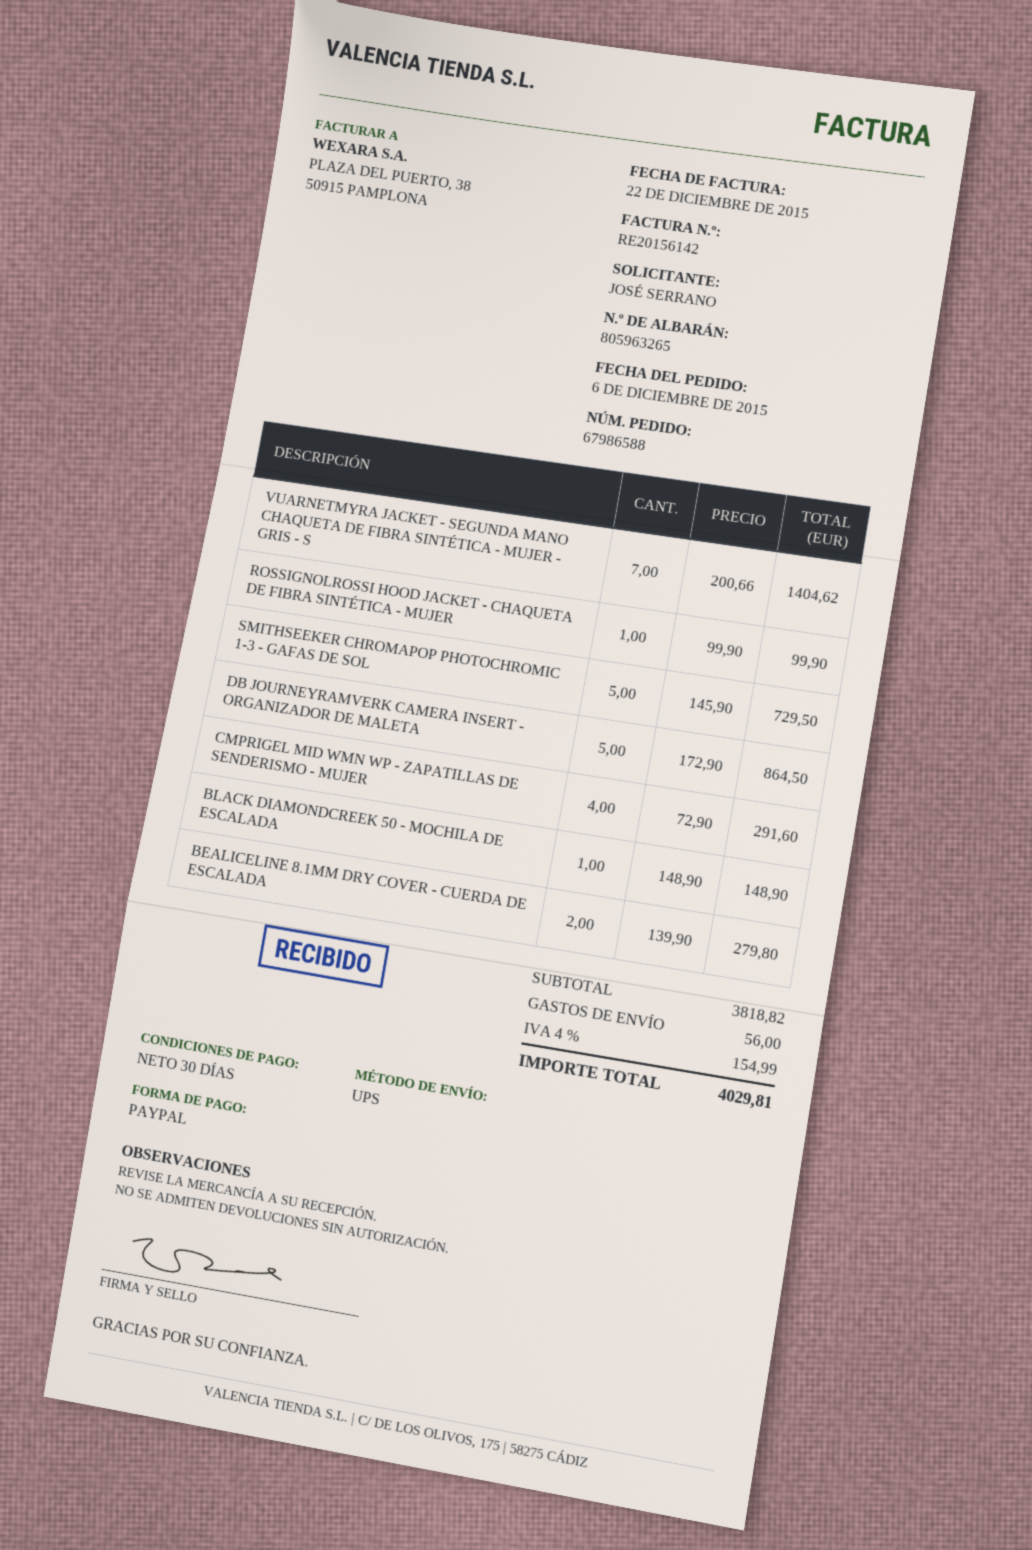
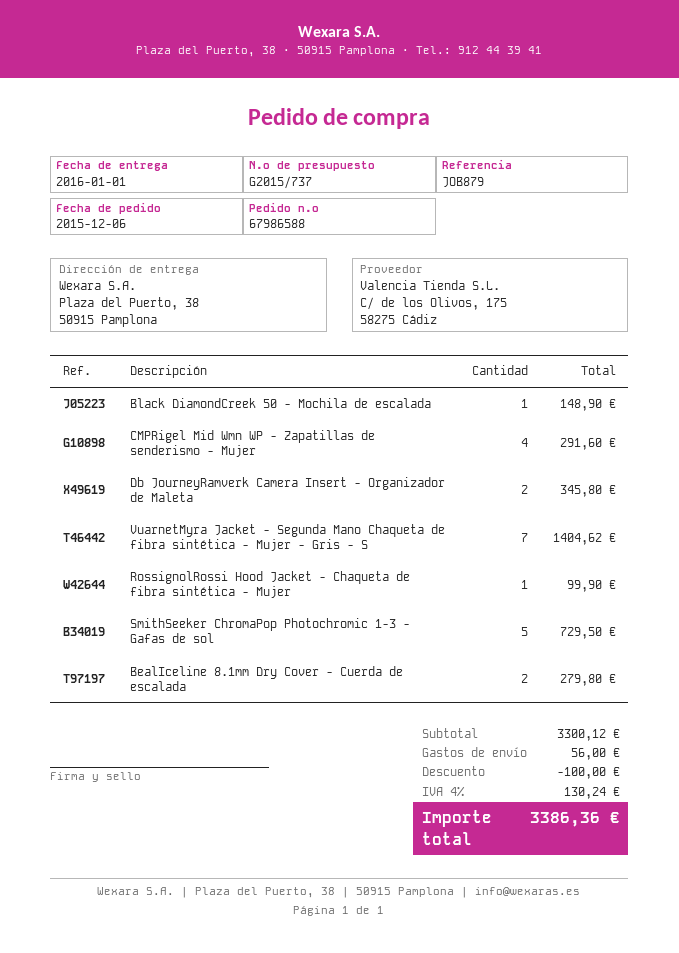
DB JOURNEYRAMVERK CAMERA INSERT - ORGANIZADOR DE MALETA: 5 for 864.50 -> 2 for 345.80
subtotal: 3818.82 -> 3300.12
discount: none -> 100.00
tax: 4% = 154.99 -> 4% = 130.24
total: 4029.81 -> 3386.36

